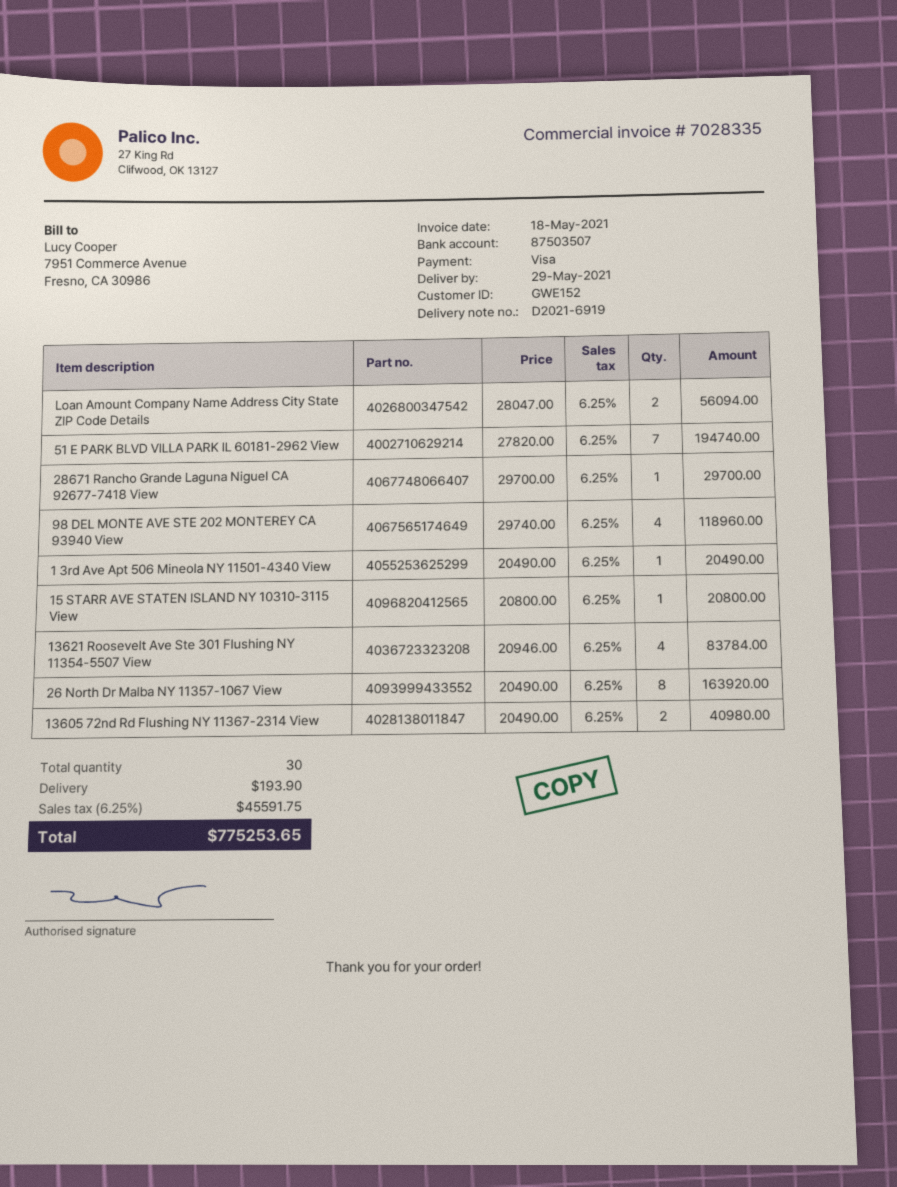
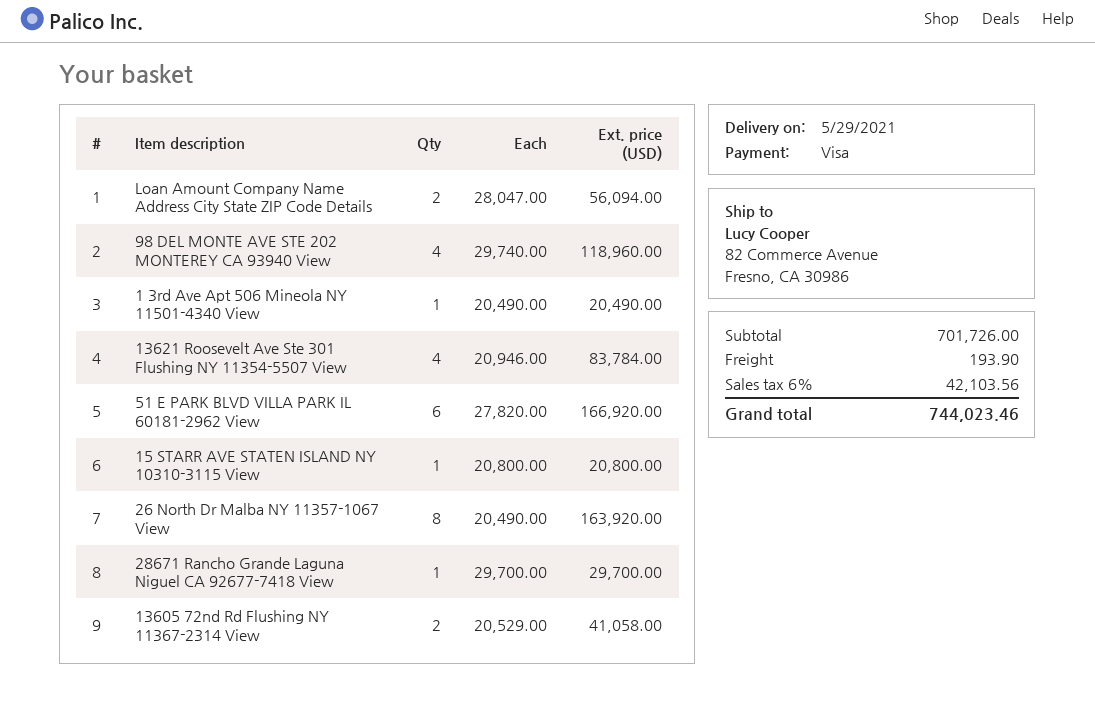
51 E PARK BLVD VILLA PARK IL 60181-2962 View: 7 x 27820.00 = 194740.00 -> 6 x 27820.00 = 166920.00
13605 72nd Rd Flushing NY 11367-2314 View: 2 x 20490.00 = 40980.00 -> 2 x 20529.00 = 41058.00
tax: 6.25% = 45591.75 -> 6% = 42103.56
total: 775253.65 -> 744023.46

